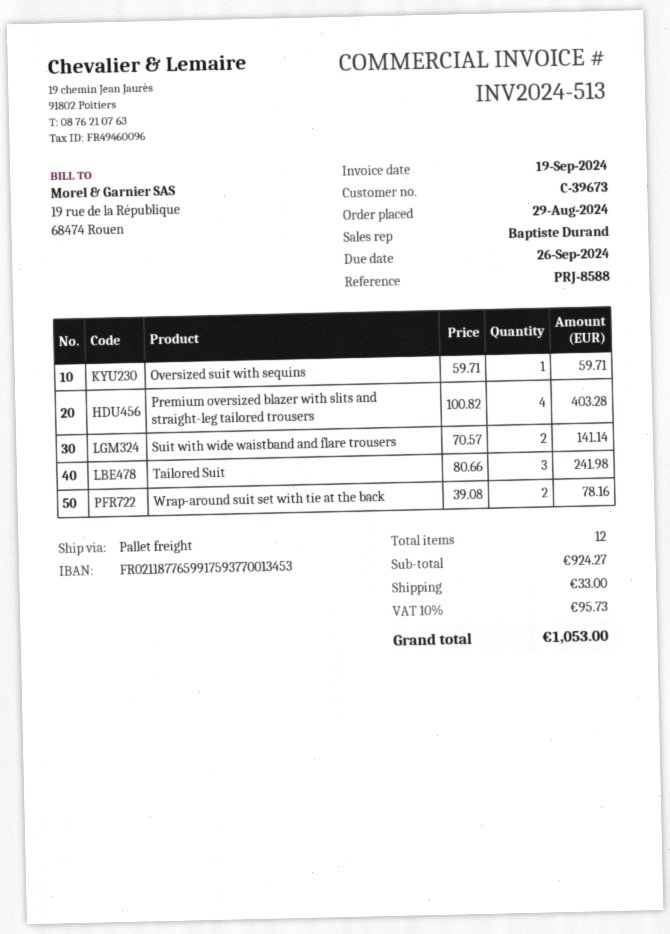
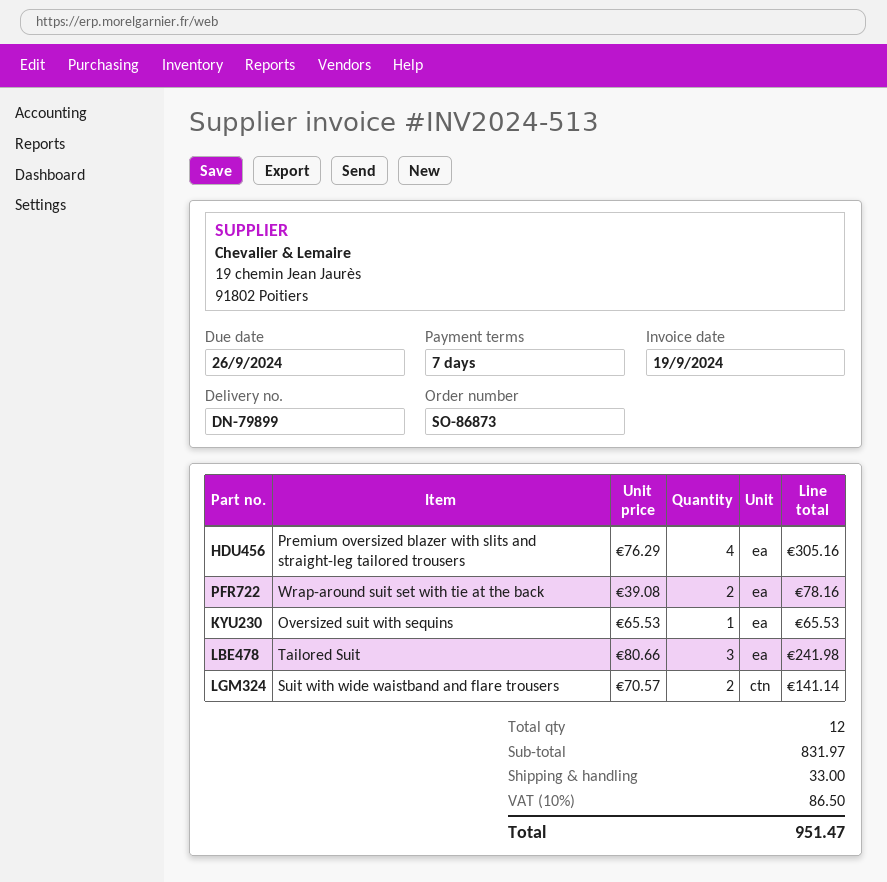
Oversized suit with sequins: 1 x 59.71 = 59.71 -> 1 x 65.53 = 65.53
Premium oversized blazer with slits and straight-leg tailored trousers: 4 x 100.82 = 403.28 -> 4 x 76.29 = 305.16
subtotal: 924.27 -> 831.97
tax: 10% = 95.73 -> 10% = 86.50
total: 1053.00 -> 951.47

